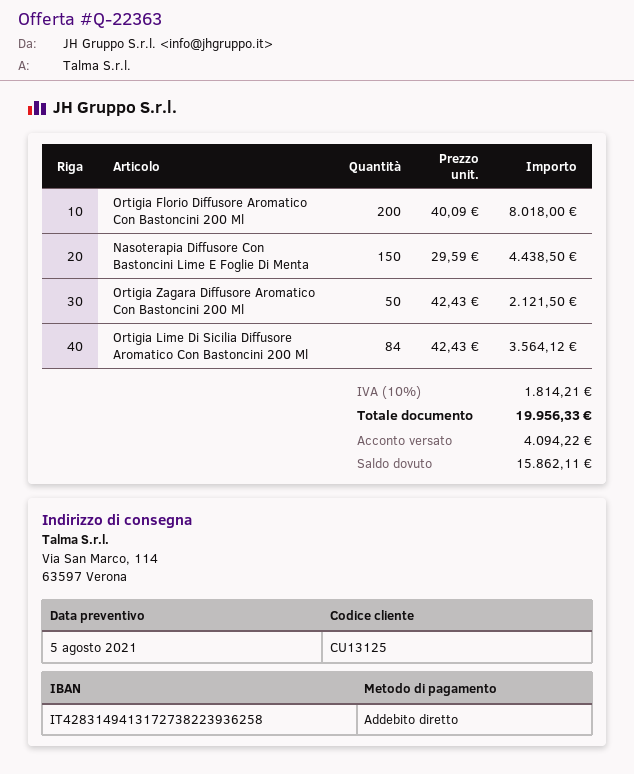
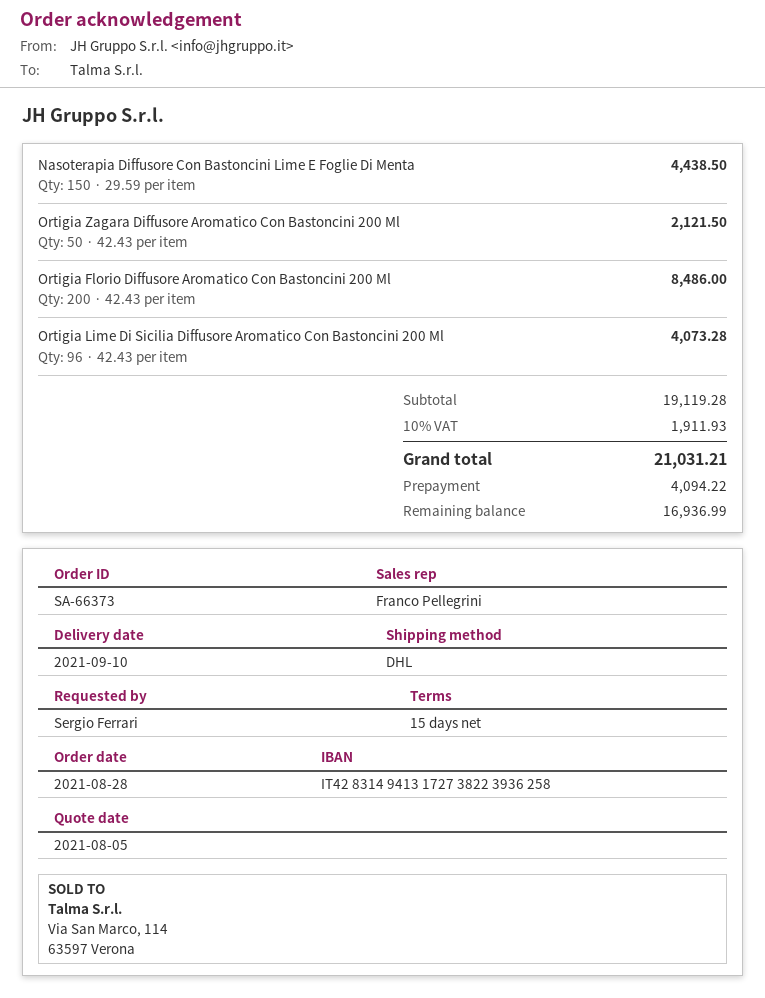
Ortigia Florio Diffusore Aromatico Con Bastoncini 200 Ml: 200 x 40.09 = 8018.00 -> 200 x 42.43 = 8486.00
Ortigia Lime Di Sicilia Diffusore Aromatico Con Bastoncini 200 Ml: 84 x 42.43 = 3564.12 -> 96 x 42.43 = 4073.28
tax: 10% = 1814.21 -> 10% = 1911.93
total: 19956.33 -> 21031.21
balance: 15862.11 -> 16936.99

